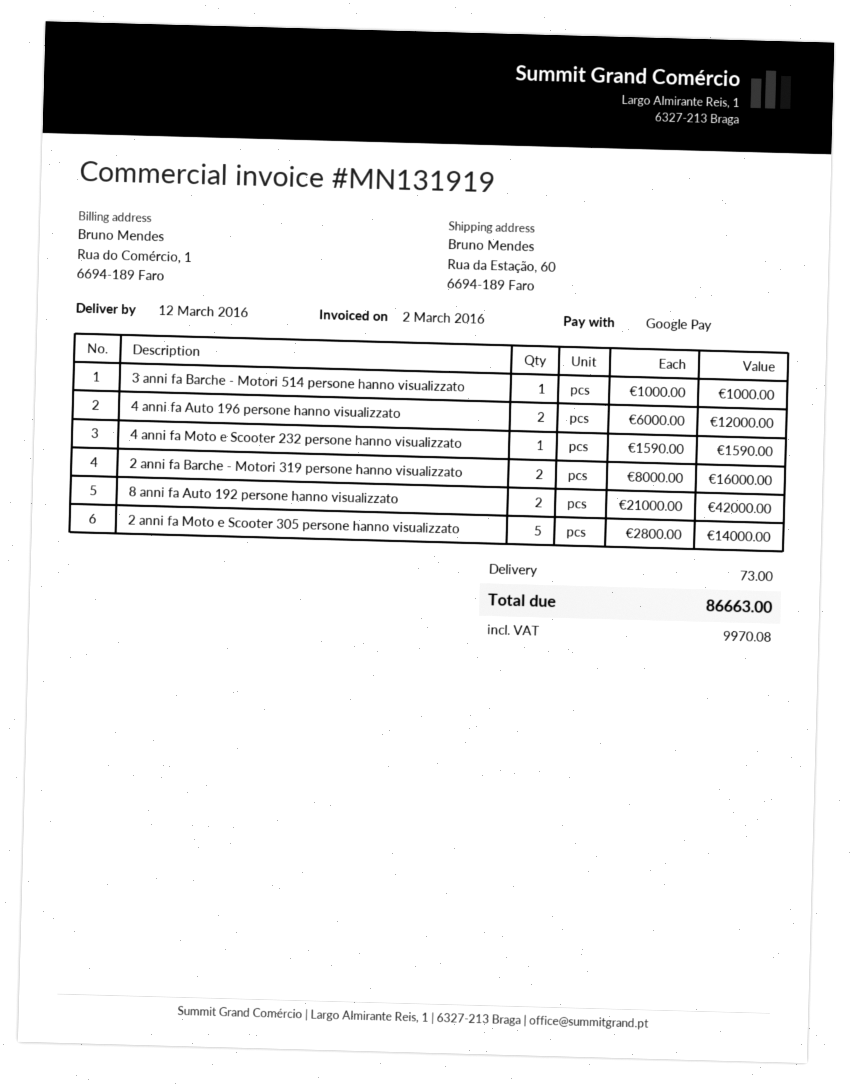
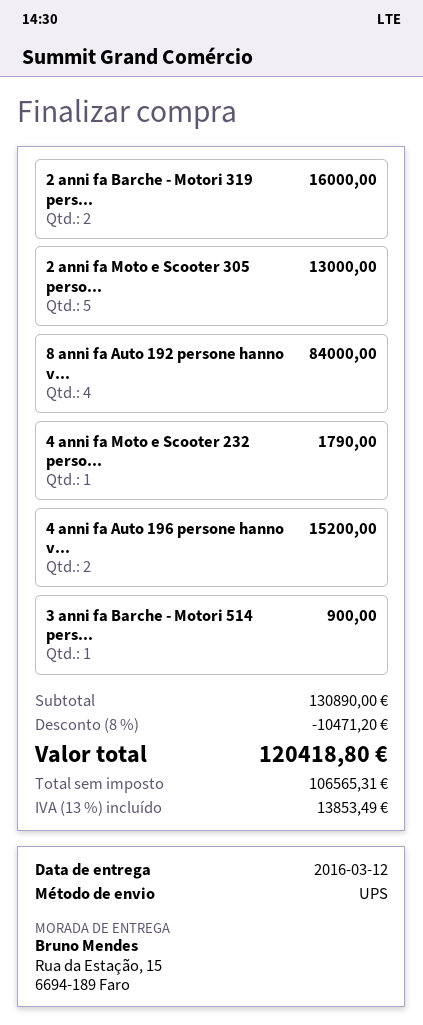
ship to: Rua da Estação, 60, 6694-189 Faro -> Rua da Estação, 15, 6694-189 Faro
3 anni fa Barche - Motori 514 persone hanno visualizzato: 1 for 1000.00 -> 1 for 900.00
4 anni fa Auto 196 persone hanno visualizzato: 2 for 12000.00 -> 2 for 15200.00
4 anni fa Moto e Scooter 232 persone hanno visualizzato: 1 for 1590.00 -> 1 for 1790.00
8 anni fa Auto 192 persone hanno visualizzato: 2 for 42000.00 -> 4 for 84000.00
2 anni fa Moto e Scooter 305 persone hanno visualizzato: 5 for 14000.00 -> 5 for 13000.00
discount: none -> 8% = 10471.20
shipping: 73.00 -> none
tax: 9970.08 -> 13853.49
total: 86663.00 -> 120418.80

